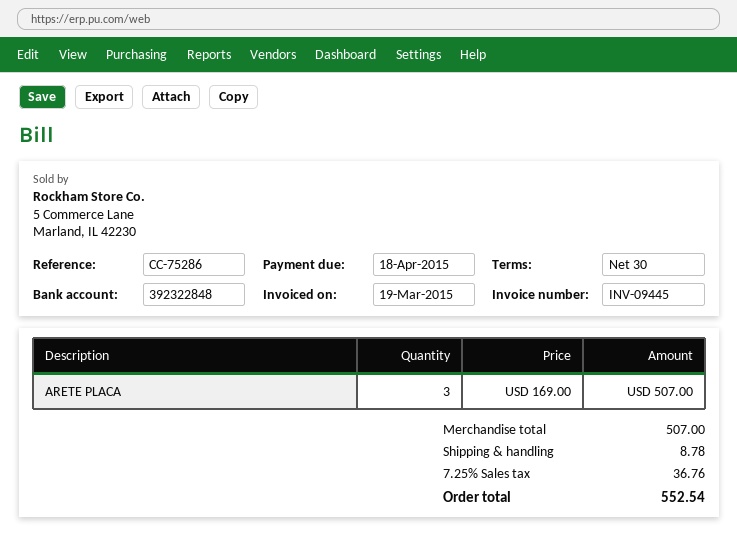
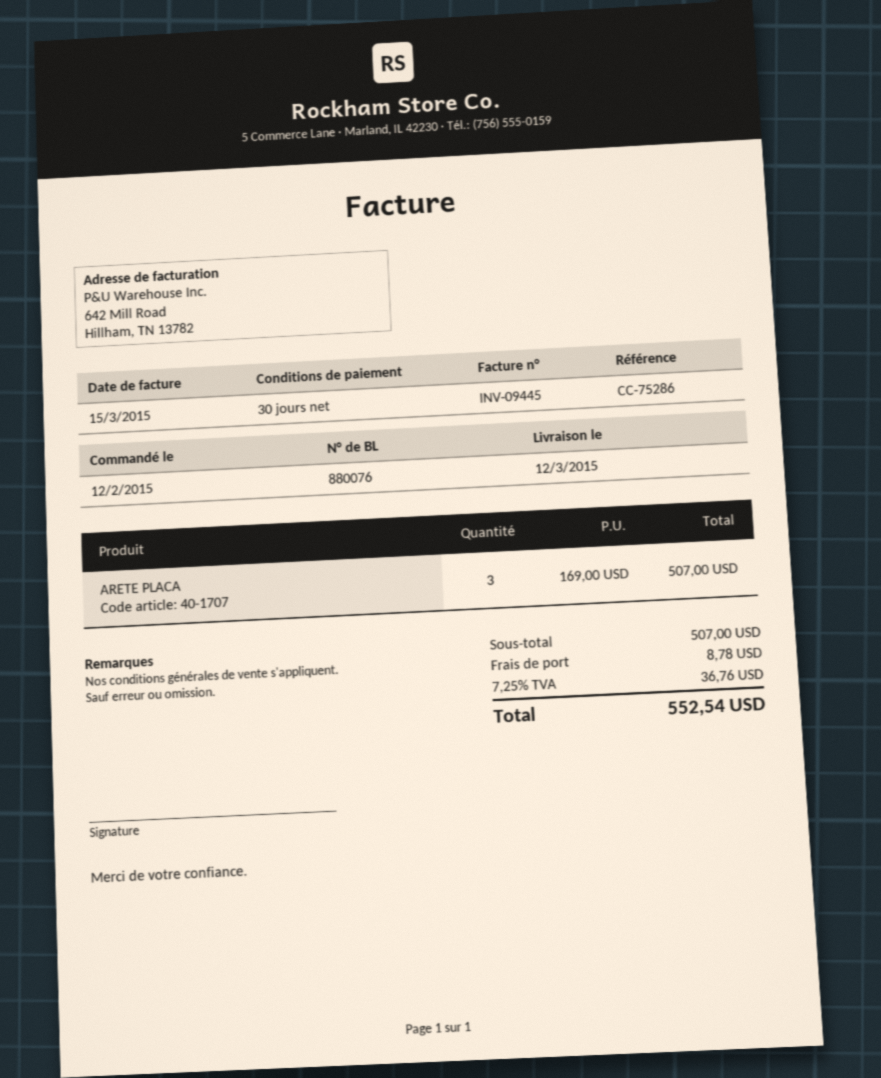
invoice date: 2015-03-19 -> 2015-03-15

